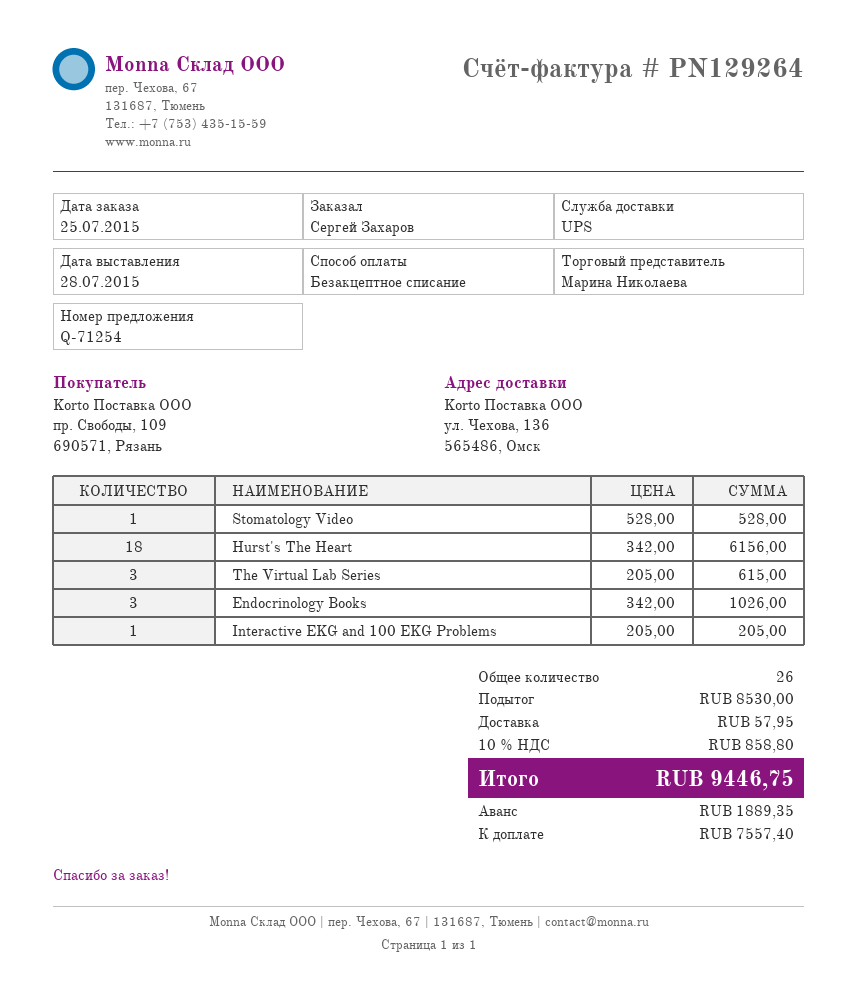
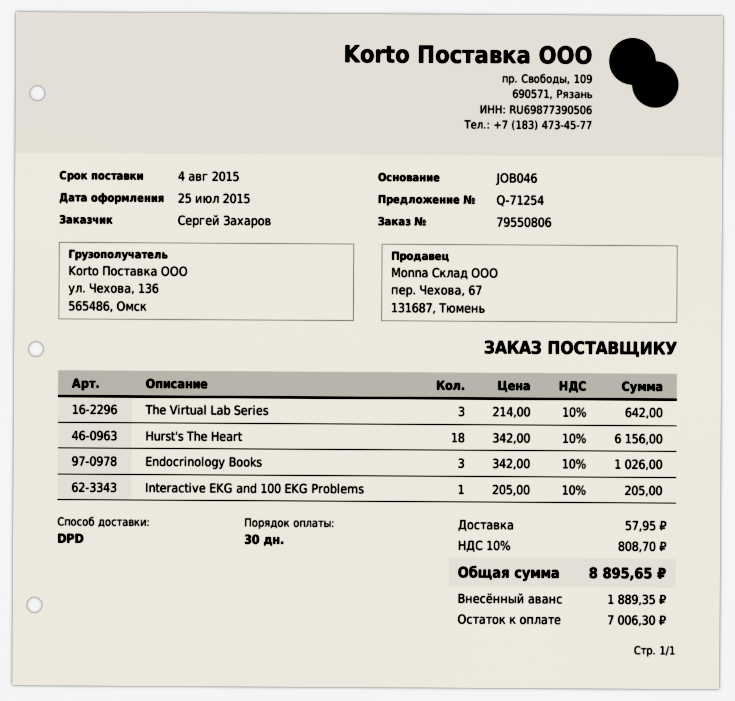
shipping method: UPS -> DPD
Stomatology Video: 1 x 528.00 = 528.00 -> none
The Virtual Lab Series: 3 x 205.00 = 615.00 -> 3 x 214.00 = 642.00
tax: 10% = 858.80 -> 10% = 808.70
total: 9446.75 -> 8895.65
balance: 7557.40 -> 7006.30

